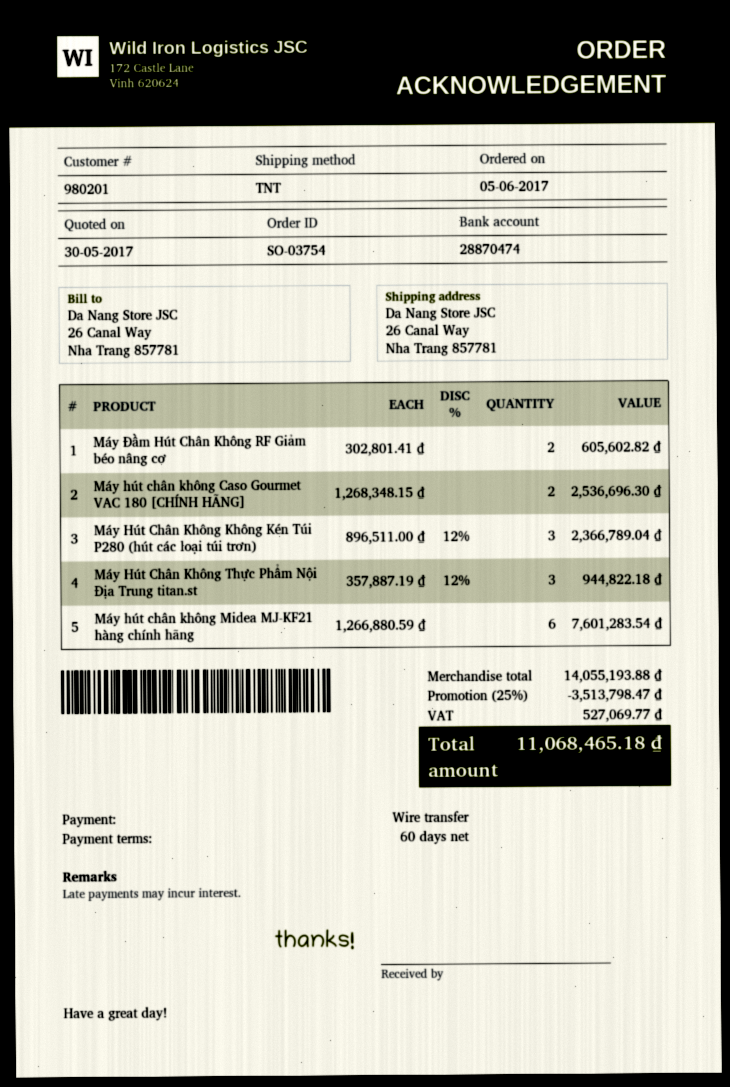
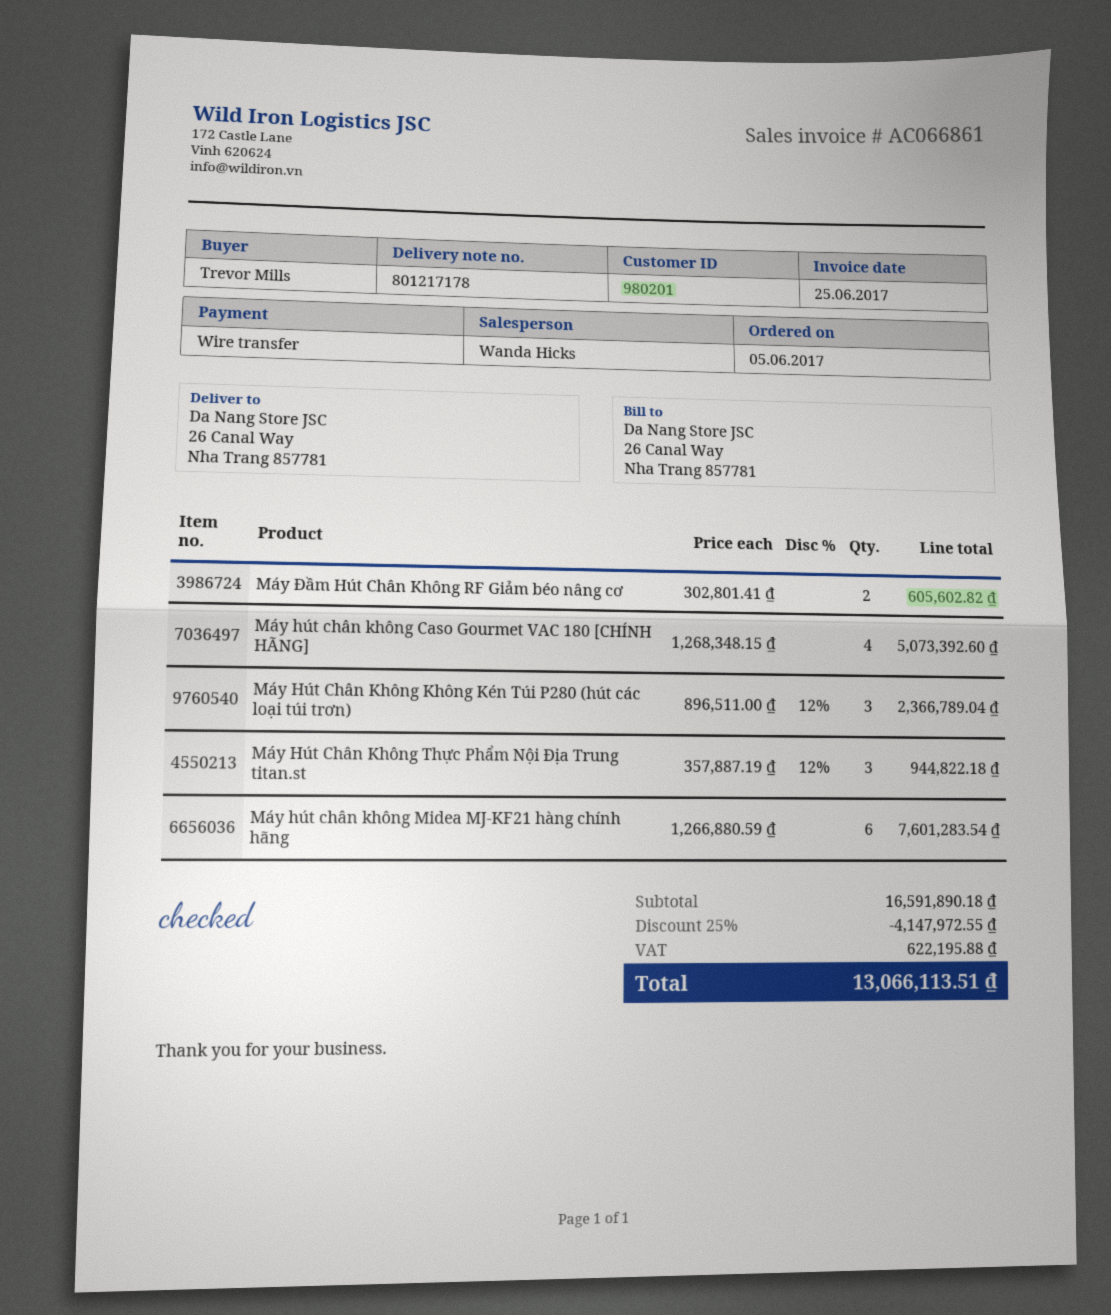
Máy hút chân không Caso Gourmet VAC 180 [CHÍNH HÃNG]: 2 x 1268348.15 = 2536696.30 -> 4 x 1268348.15 = 5073392.60
subtotal: 14055193.88 -> 16591890.18
discount: 25% = 3513798.47 -> 25% = 4147972.55
tax: 527069.77 -> 622195.88
total: 11068465.18 -> 13066113.51

